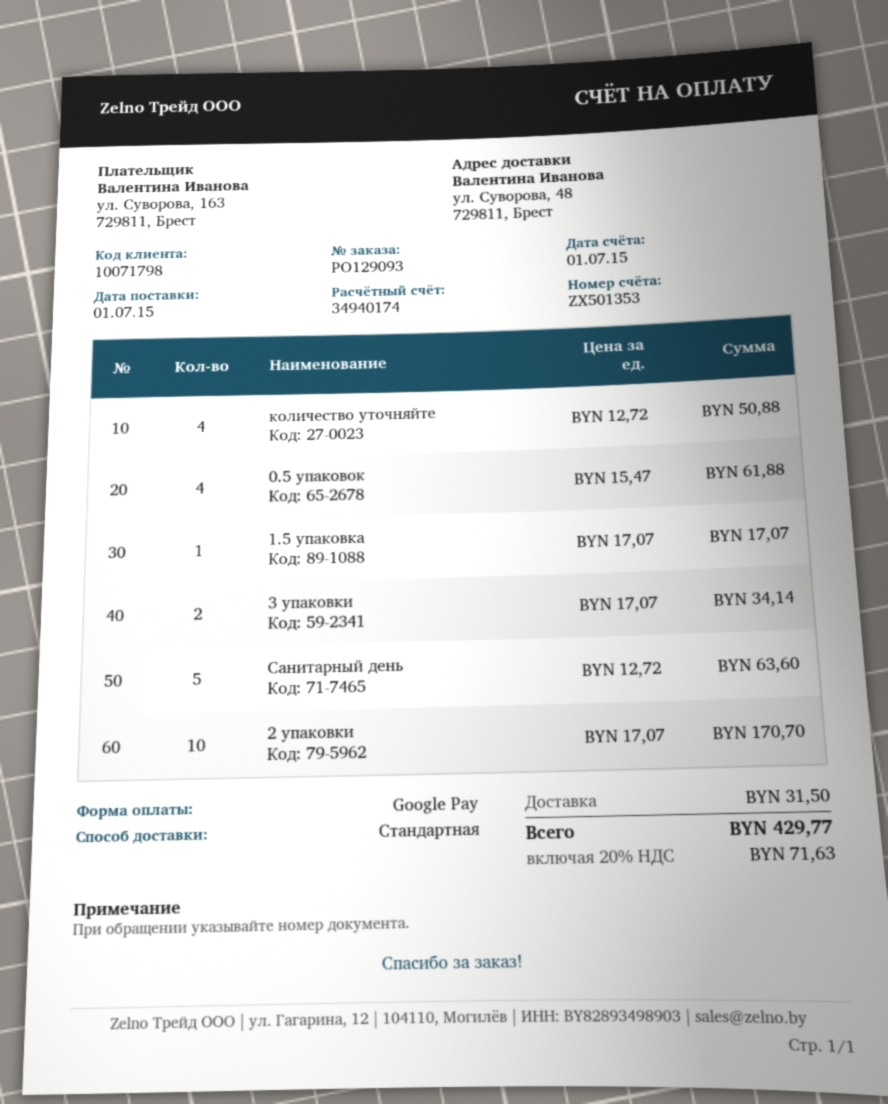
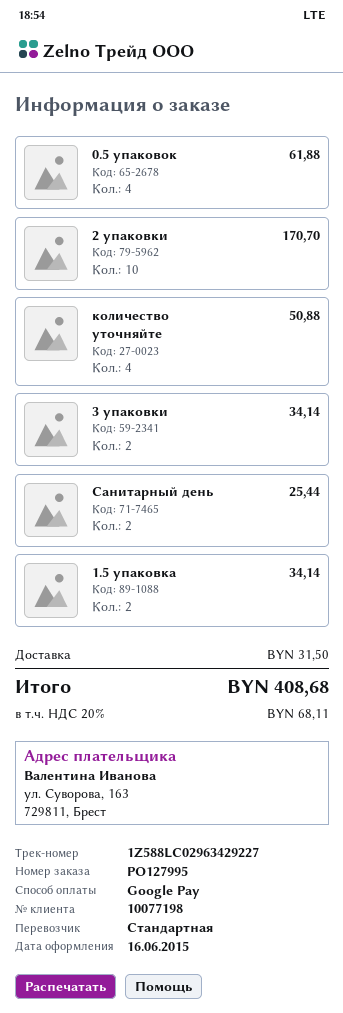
order number: PO129093 -> PO127995
customer number: 10071798 -> 10077198
1.5 упаковка: 1 for 17.07 -> 2 for 34.14
Санитарный день: 5 for 63.60 -> 2 for 25.44
tax: 20% = 71.63 -> 20% = 68.11
total: 429.77 -> 408.68

